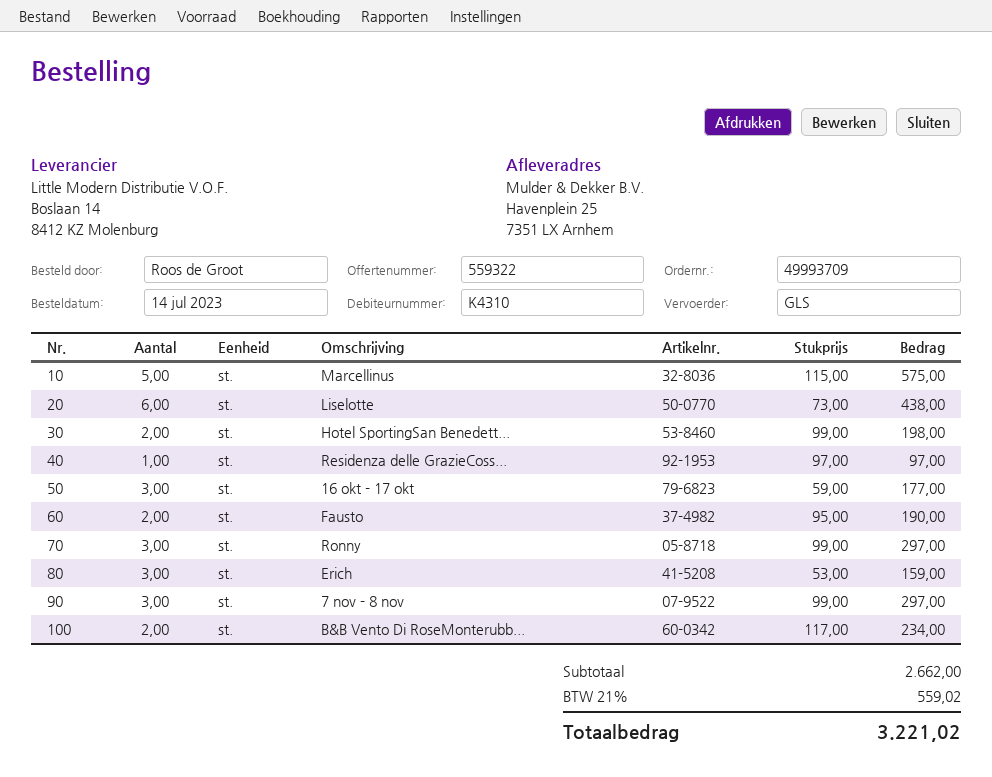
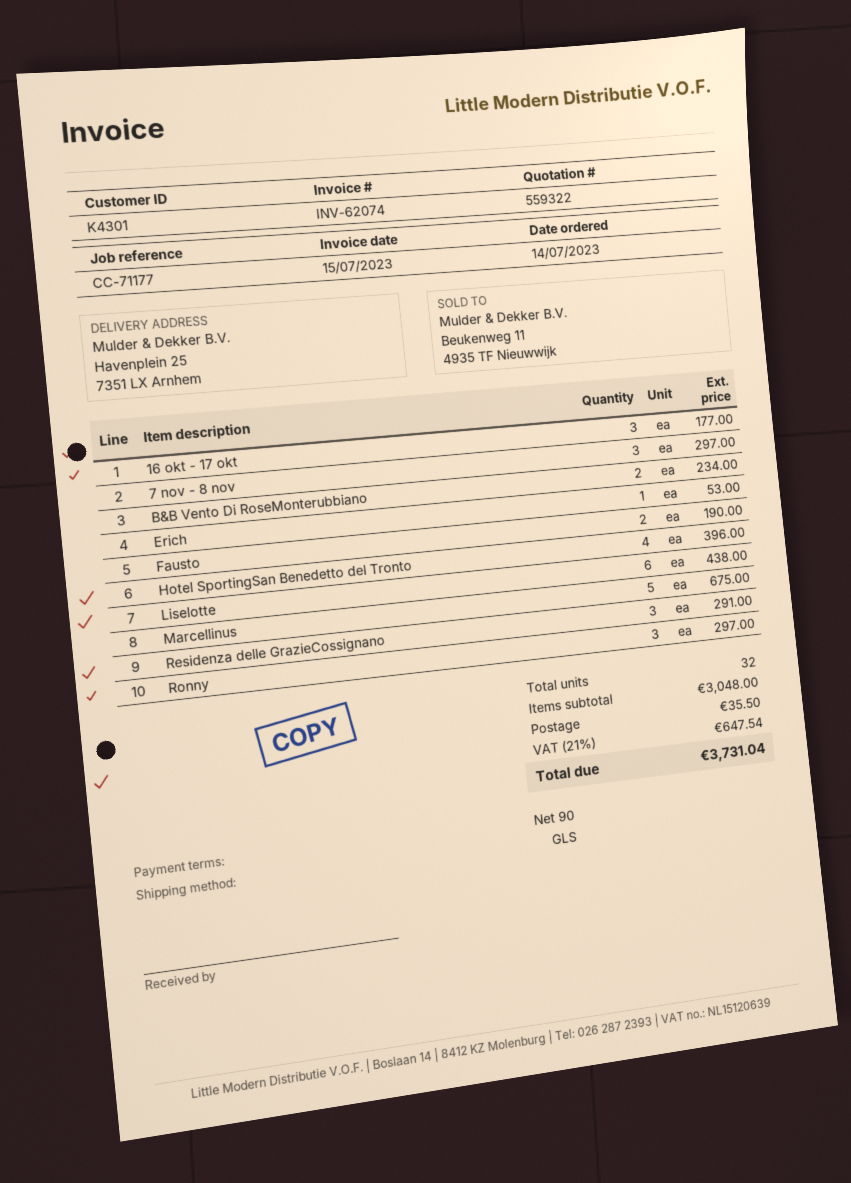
customer number: K4310 -> K4301
Marcellinus: 5 for 575.00 -> 5 for 675.00
Hotel SportingSan Benedett...: 2 for 198.00 -> 4 for 396.00
Residenza delle GrazieCoss...: 1 for 97.00 -> 3 for 291.00
Erich: 3 for 159.00 -> 1 for 53.00
subtotal: 2662.00 -> 3048.00
shipping: none -> 35.50
tax: 21% = 559.02 -> 21% = 647.54
total: 3221.02 -> 3731.04

